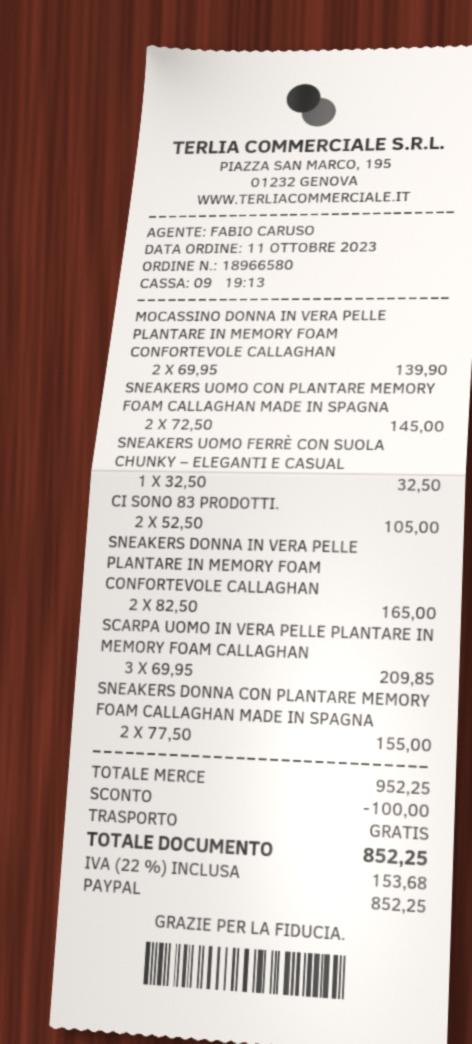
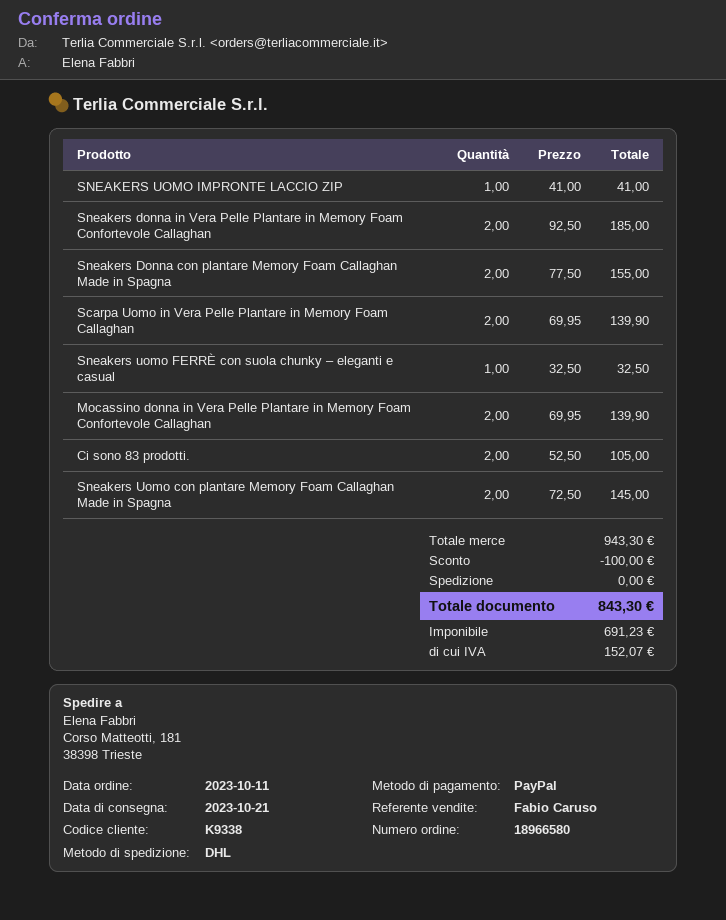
SNEAKERS DONNA IN VERA PELLE PLANTARE IN MEMORY FOAM CONFORTEVOLE CALLAGHAN: 2 x 82.50 = 165.00 -> 2 x 92.50 = 185.00
SCARPA UOMO IN VERA PELLE PLANTARE IN MEMORY FOAM CALLAGHAN: 3 x 69.95 = 209.85 -> 2 x 69.95 = 139.90
SNEAKERS UOMO IMPRONTE LACCIO ZIP: none -> 1 x 41.00 = 41.00
subtotal: 952.25 -> 943.30
tax: 153.68 -> 152.07
total: 852.25 -> 843.30

